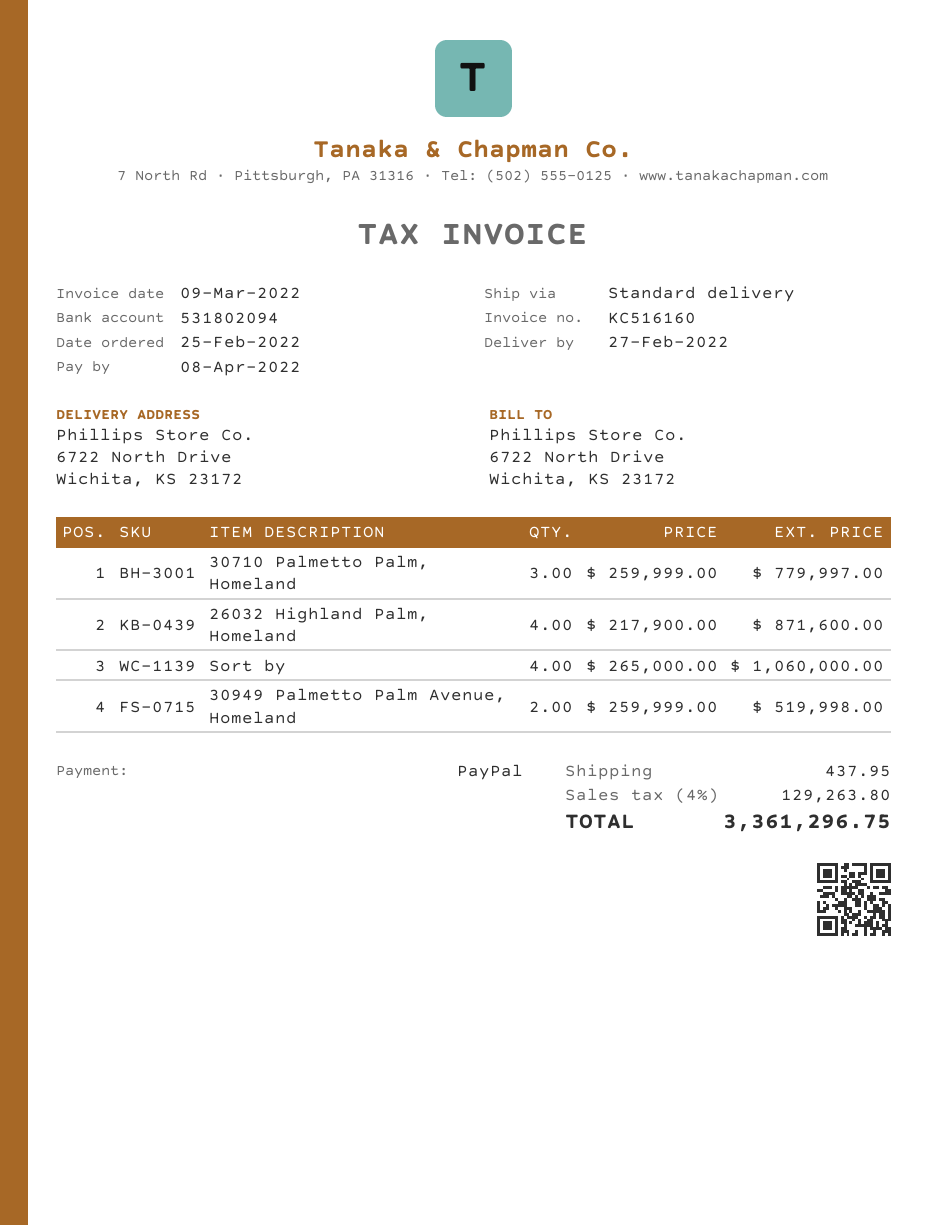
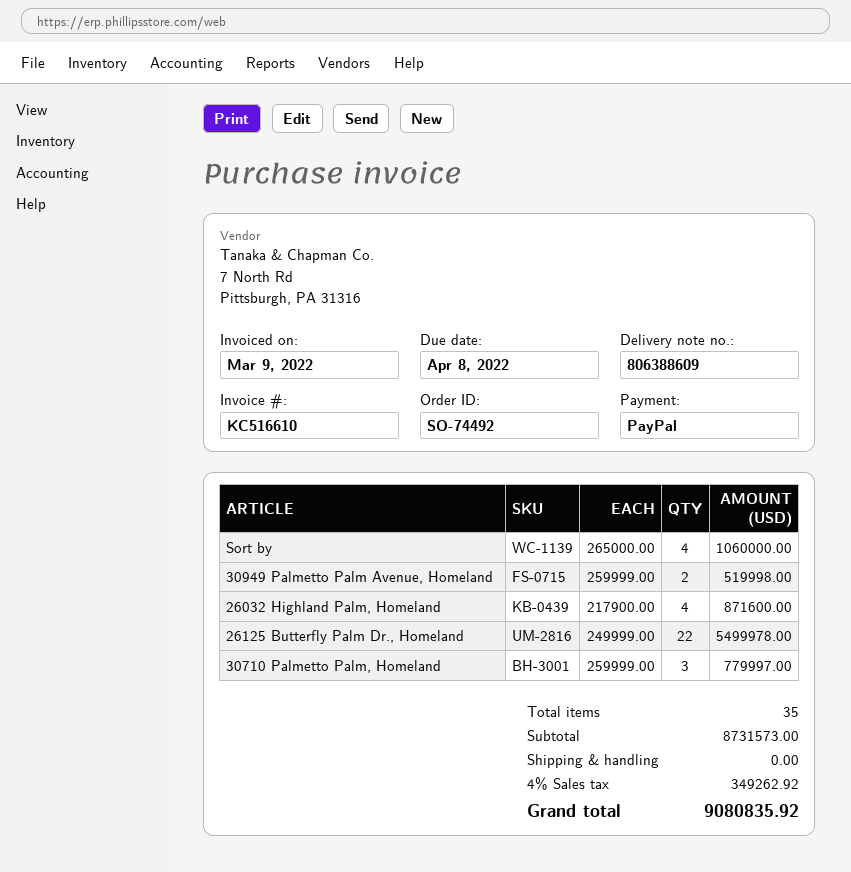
invoice number: KC516160 -> KC516610
26125 Butterfly Palm Dr., Homeland: none -> 22 x 249999.00 = 5499978.00
shipping: 437.95 -> 0.00
tax: 4% = 129263.80 -> 4% = 349262.92
total: 3361296.75 -> 9080835.92

